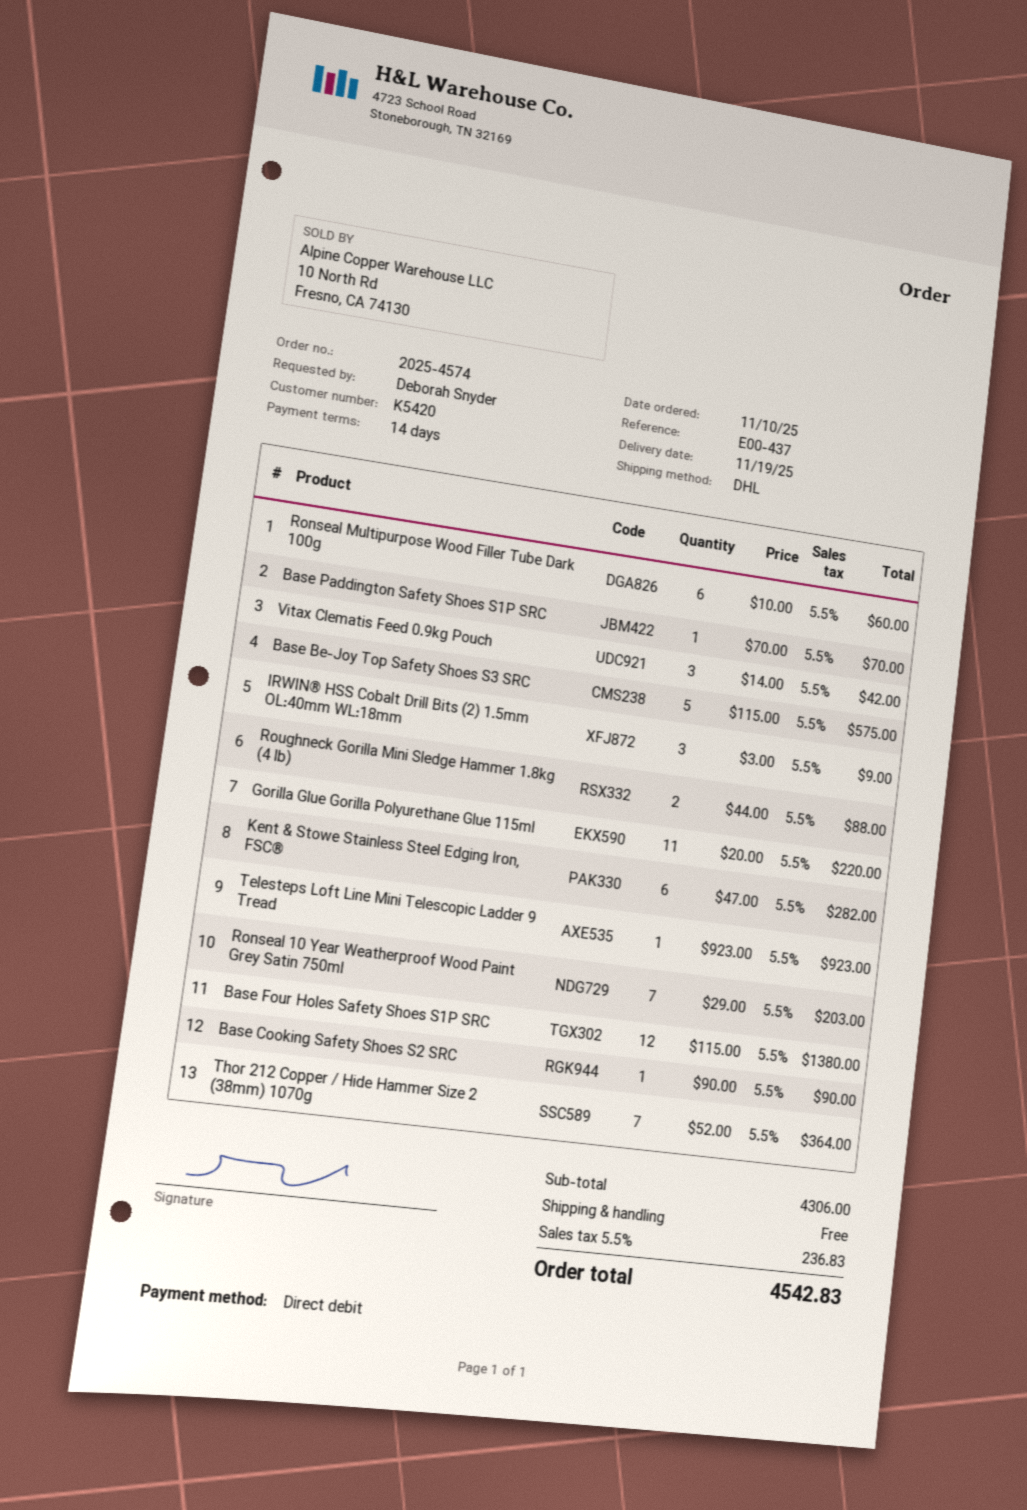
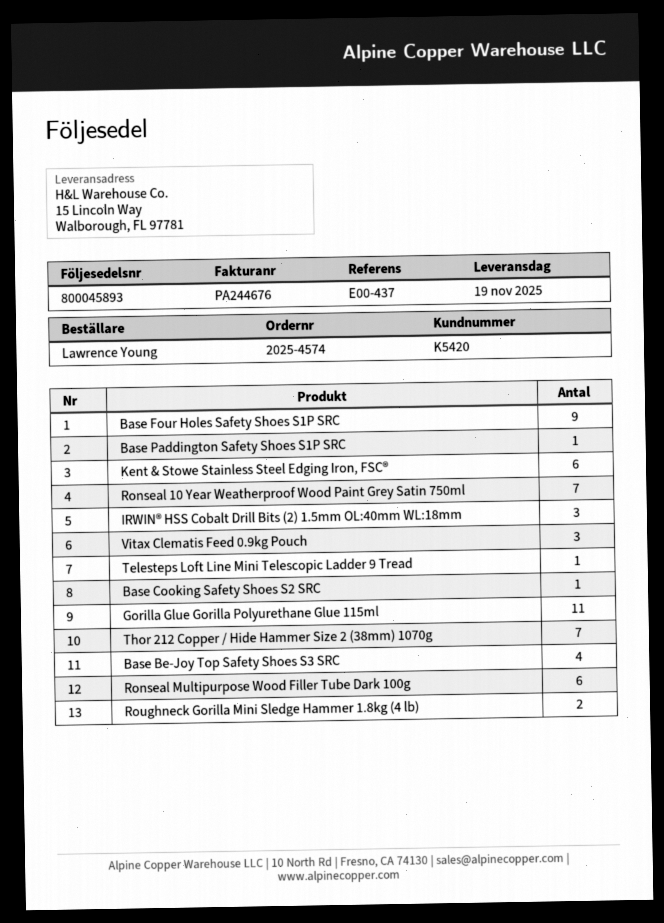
ordered by: Deborah Snyder -> Lawrence Young
Base Be-Joy Top Safety Shoes S3 SRC: 5 -> 4
Base Four Holes Safety Shoes S1P SRC: 12 -> 9

